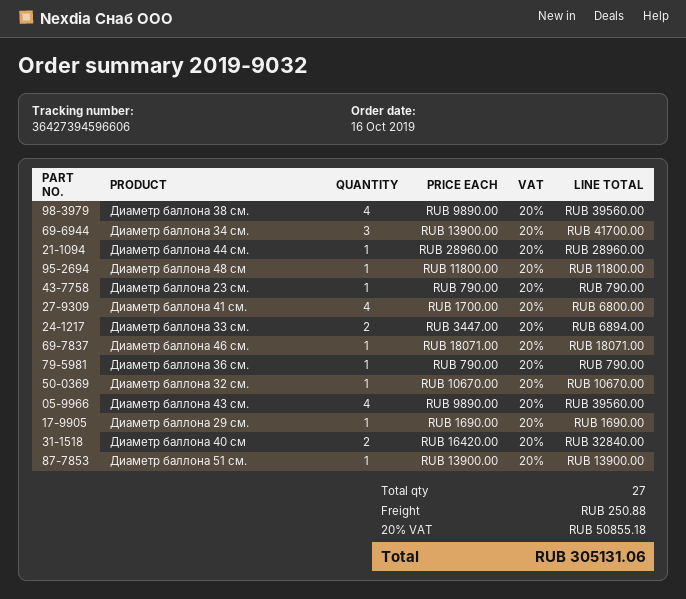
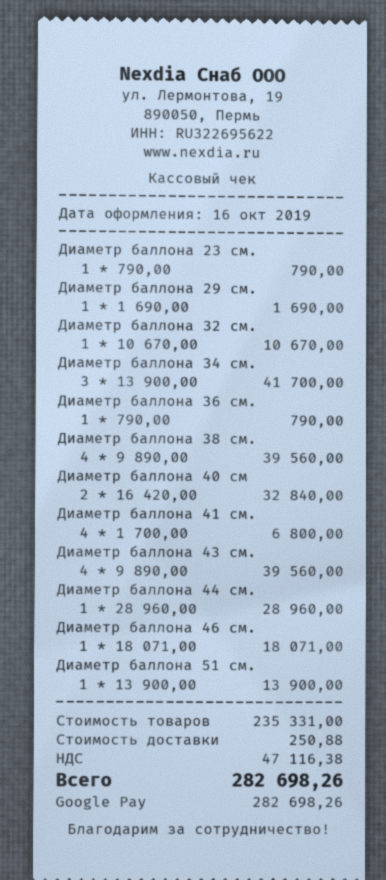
Диаметр баллона 48 см: 1 x 11800.00 = 11800.00 -> none
Диаметр баллона 33 см.: 2 x 3447.00 = 6894.00 -> none
tax: 50855.18 -> 47116.38
total: 305131.06 -> 282698.26

